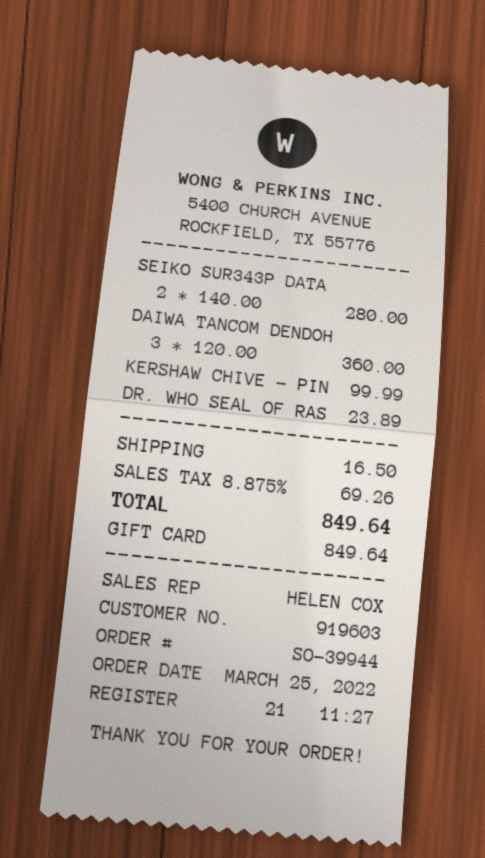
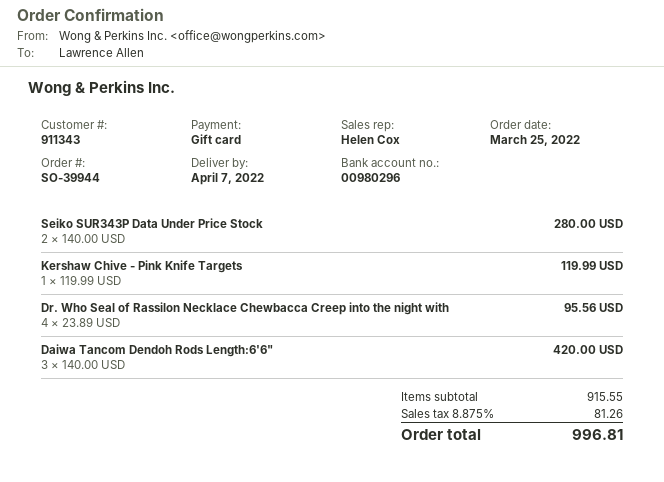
customer number: 919603 -> 911343
DAIWA TANCOM DENDOH: 3 x 120.00 = 360.00 -> 3 x 140.00 = 420.00
KERSHAW CHIVE - PIN: 1 x 99.99 = 99.99 -> 1 x 119.99 = 119.99
DR. WHO SEAL OF RAS: 1 x 23.89 = 23.89 -> 4 x 23.89 = 95.56
shipping: 16.50 -> none
tax: 8.875% = 69.26 -> 8.875% = 81.26
total: 849.64 -> 996.81

